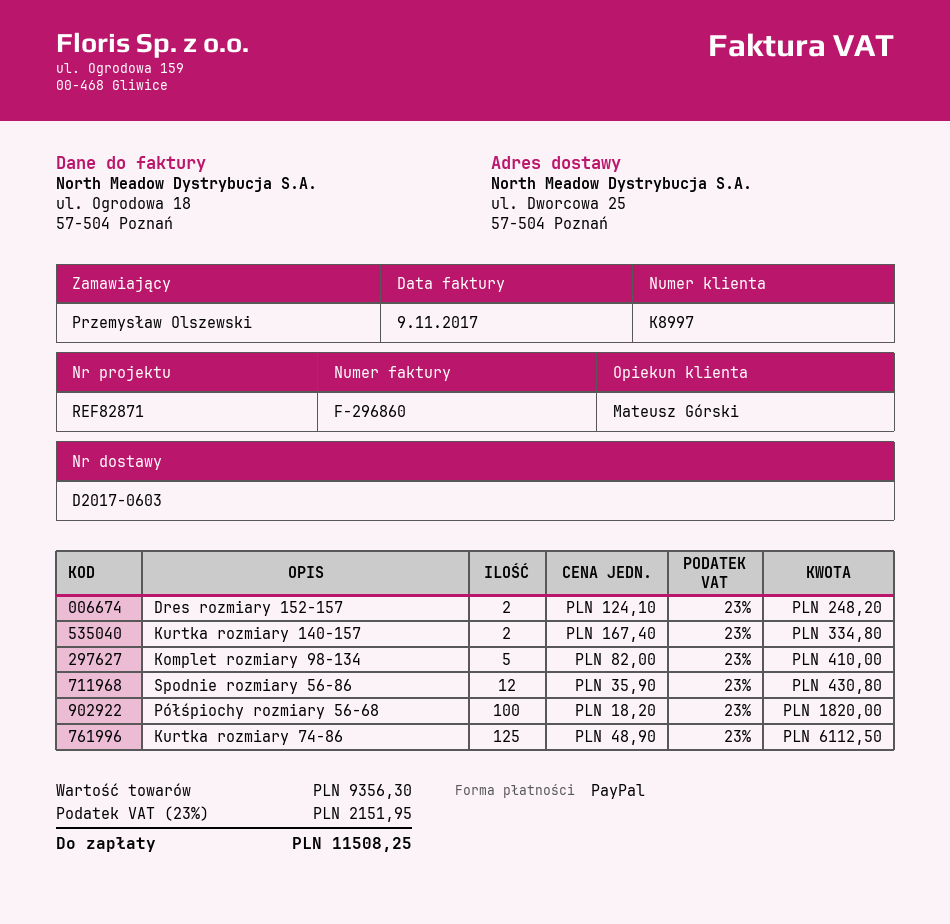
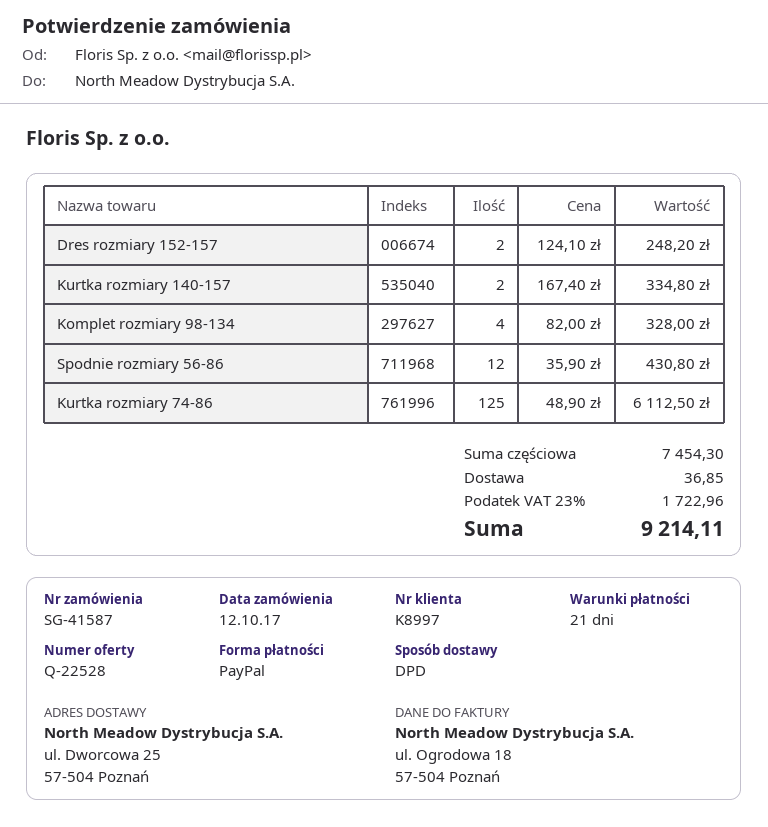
Komplet rozmiary 98-134: 5 x 82.00 = 410.00 -> 4 x 82.00 = 328.00
Półśpiochy rozmiary 56-68: 100 x 18.20 = 1820.00 -> none
subtotal: 9356.30 -> 7454.30
shipping: none -> 36.85
tax: 23% = 2151.95 -> 23% = 1722.96
total: 11508.25 -> 9214.11

